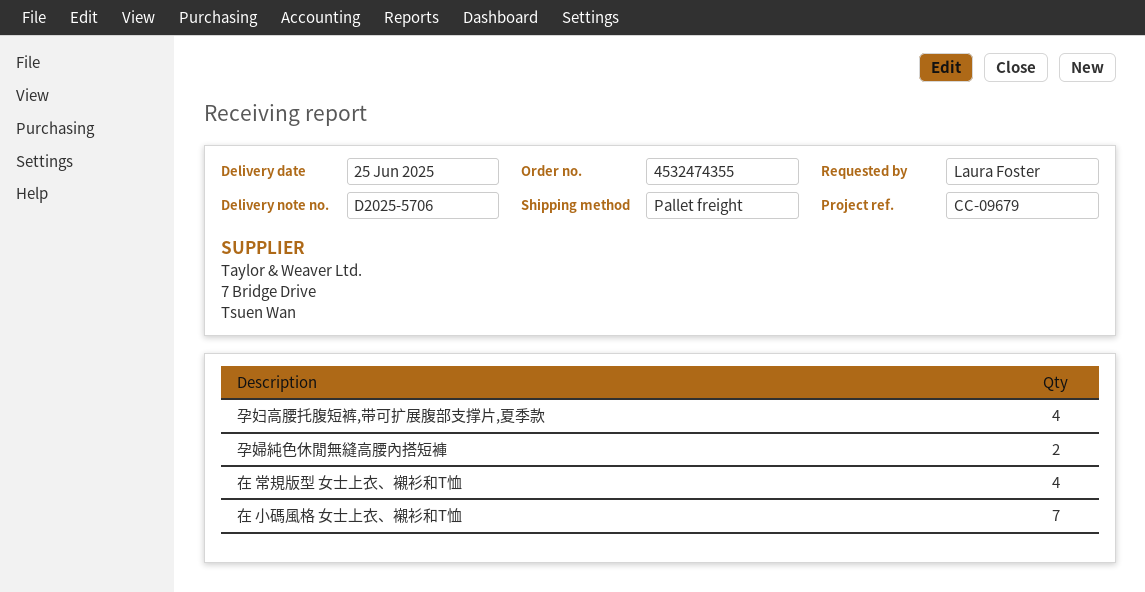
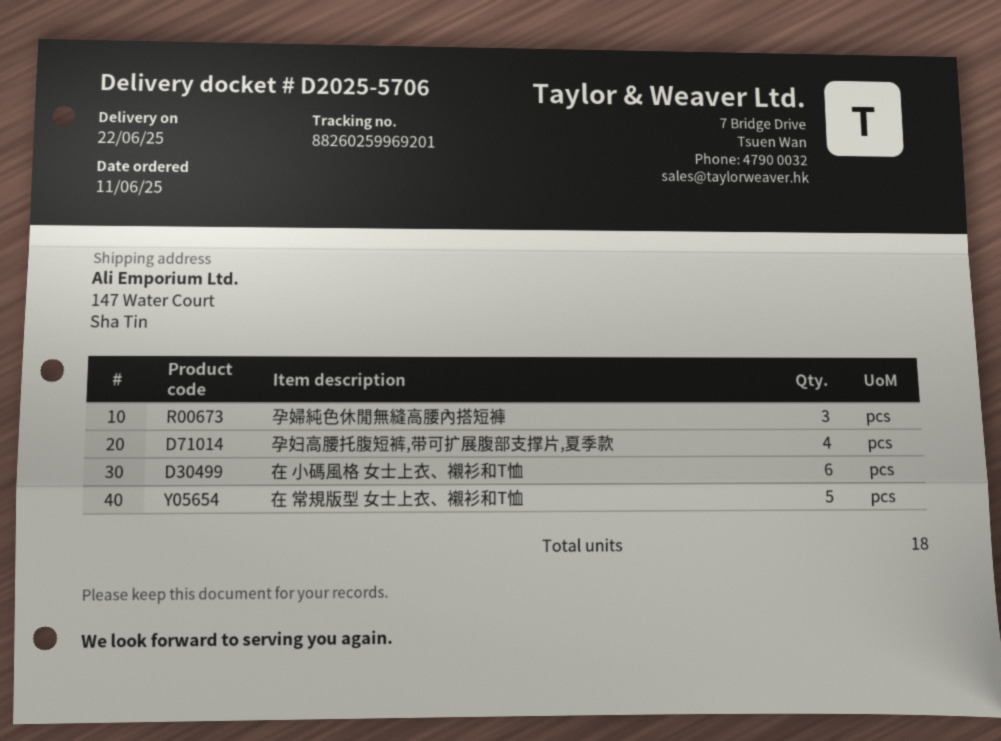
delivery date: 2025-06-25 -> 2025-06-22
孕婦純色休閒無縫高腰內搭短褲: 2 -> 3
在 常規版型 女士上衣、襯衫和T恤: 4 -> 5
在 小碼風格 女士上衣、襯衫和T恤: 7 -> 6

